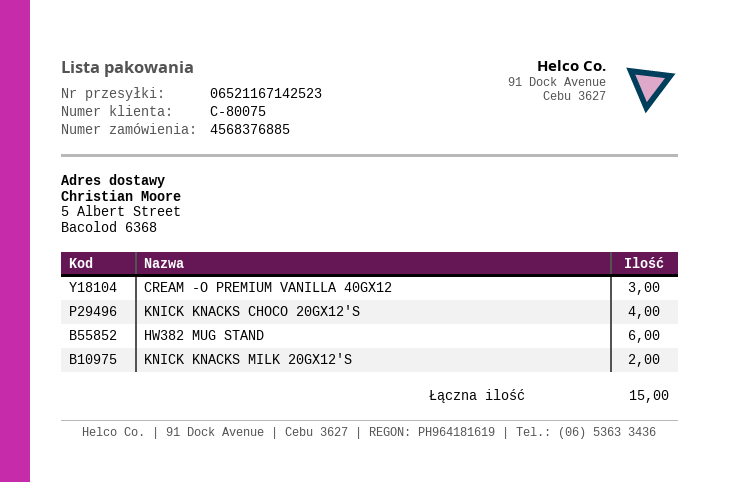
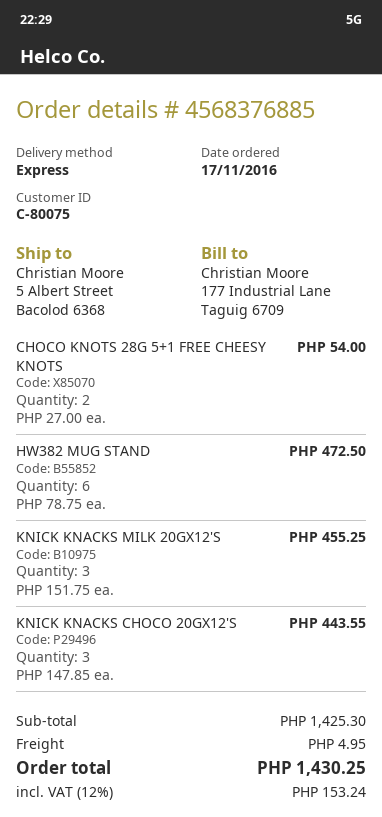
CREAM -O PREMIUM VANILLA 40GX12: 3 -> none
KNICK KNACKS CHOCO 20GX12'S: 4 -> 3
KNICK KNACKS MILK 20GX12'S: 2 -> 3
CHOCO KNOTS 28G 5+1 FREE CHEESY KNOTS: none -> 2

